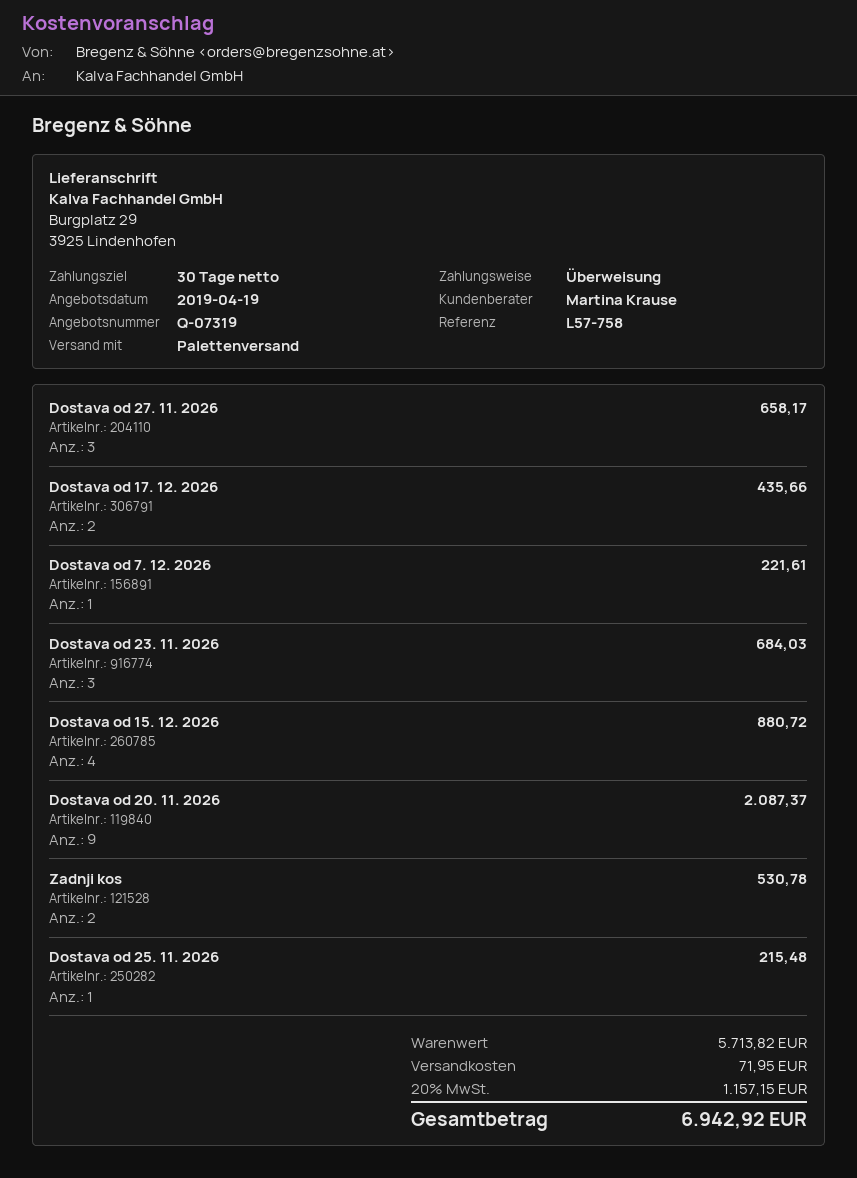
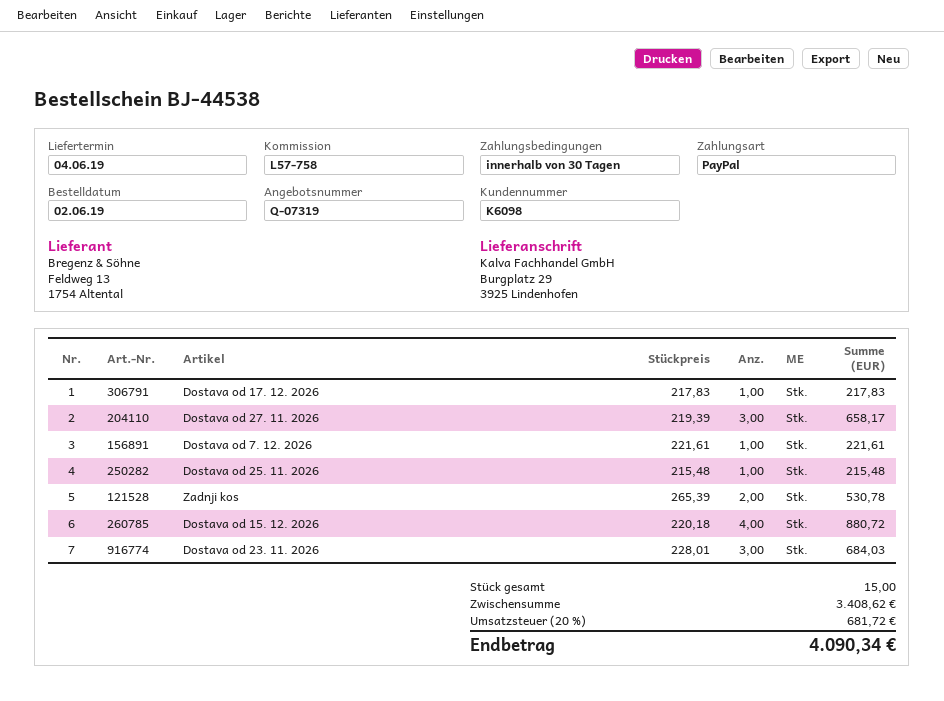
payment method: bank transfer -> PayPal
Dostava od 17. 12. 2026: 2 for 435.66 -> 1 for 217.83
Dostava od 20. 11. 2026: 9 for 2087.37 -> none
subtotal: 5713.82 -> 3408.62
shipping: 71.95 -> none
tax: 20% = 1157.15 -> 20% = 681.72
total: 6942.92 -> 4090.34

